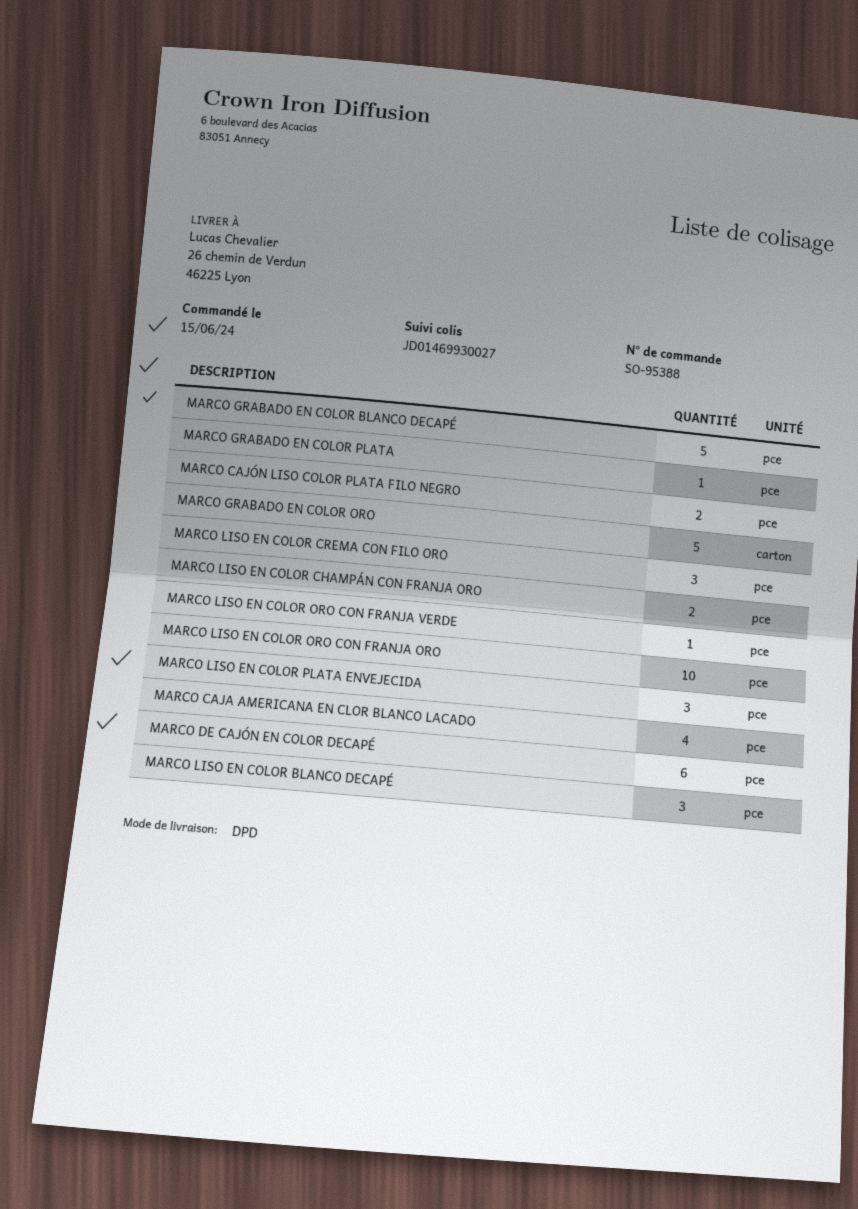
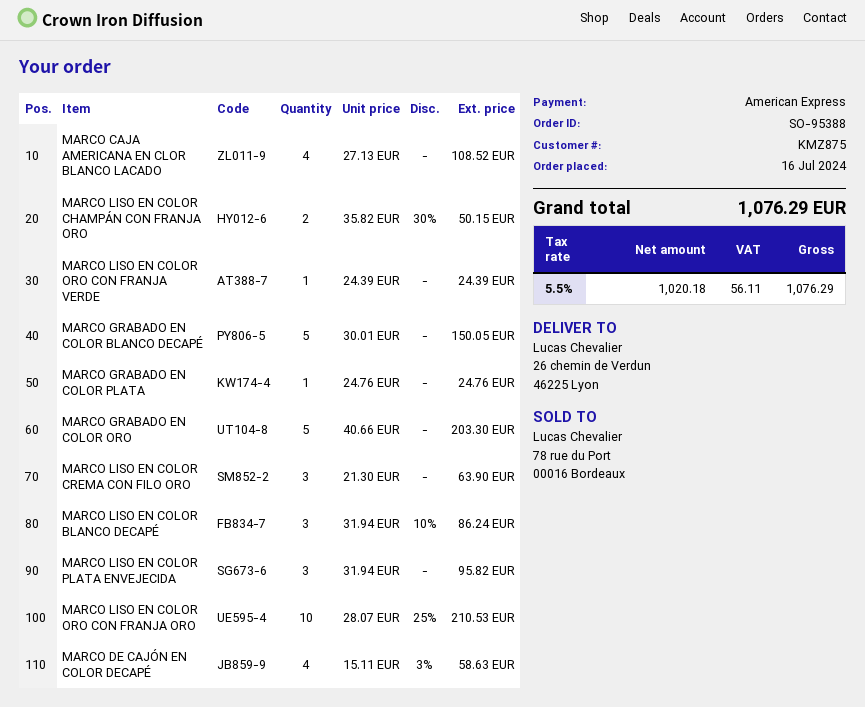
order date: 2024-06-15 -> 2024-07-16
MARCO CAJÓN LISO COLOR PLATA FILO NEGRO: 2 -> none
MARCO DE CAJÓN EN COLOR DECAPÉ: 6 -> 4

